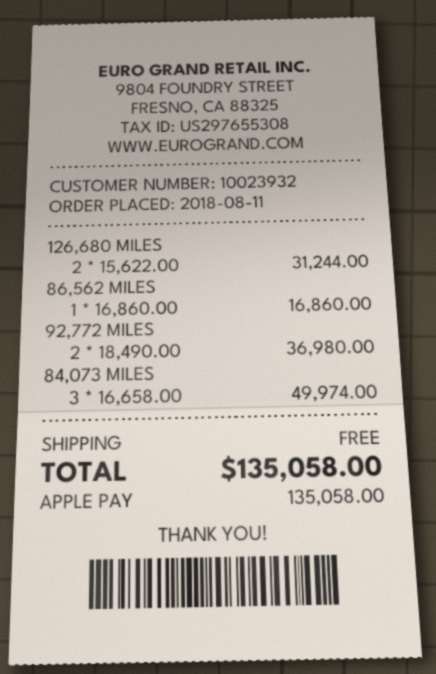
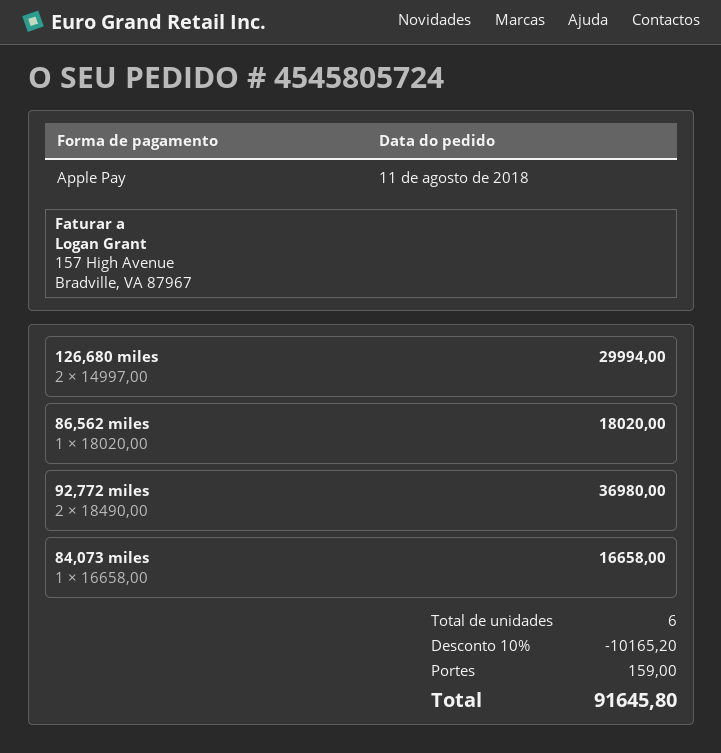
126,680 MILES: 2 x 15622.00 = 31244.00 -> 2 x 14997.00 = 29994.00
86,562 MILES: 1 x 16860.00 = 16860.00 -> 1 x 18020.00 = 18020.00
84,073 MILES: 3 x 16658.00 = 49974.00 -> 1 x 16658.00 = 16658.00
discount: none -> 10% = 10165.20
shipping: 0.00 -> 159.00
total: 135058.00 -> 91645.80

